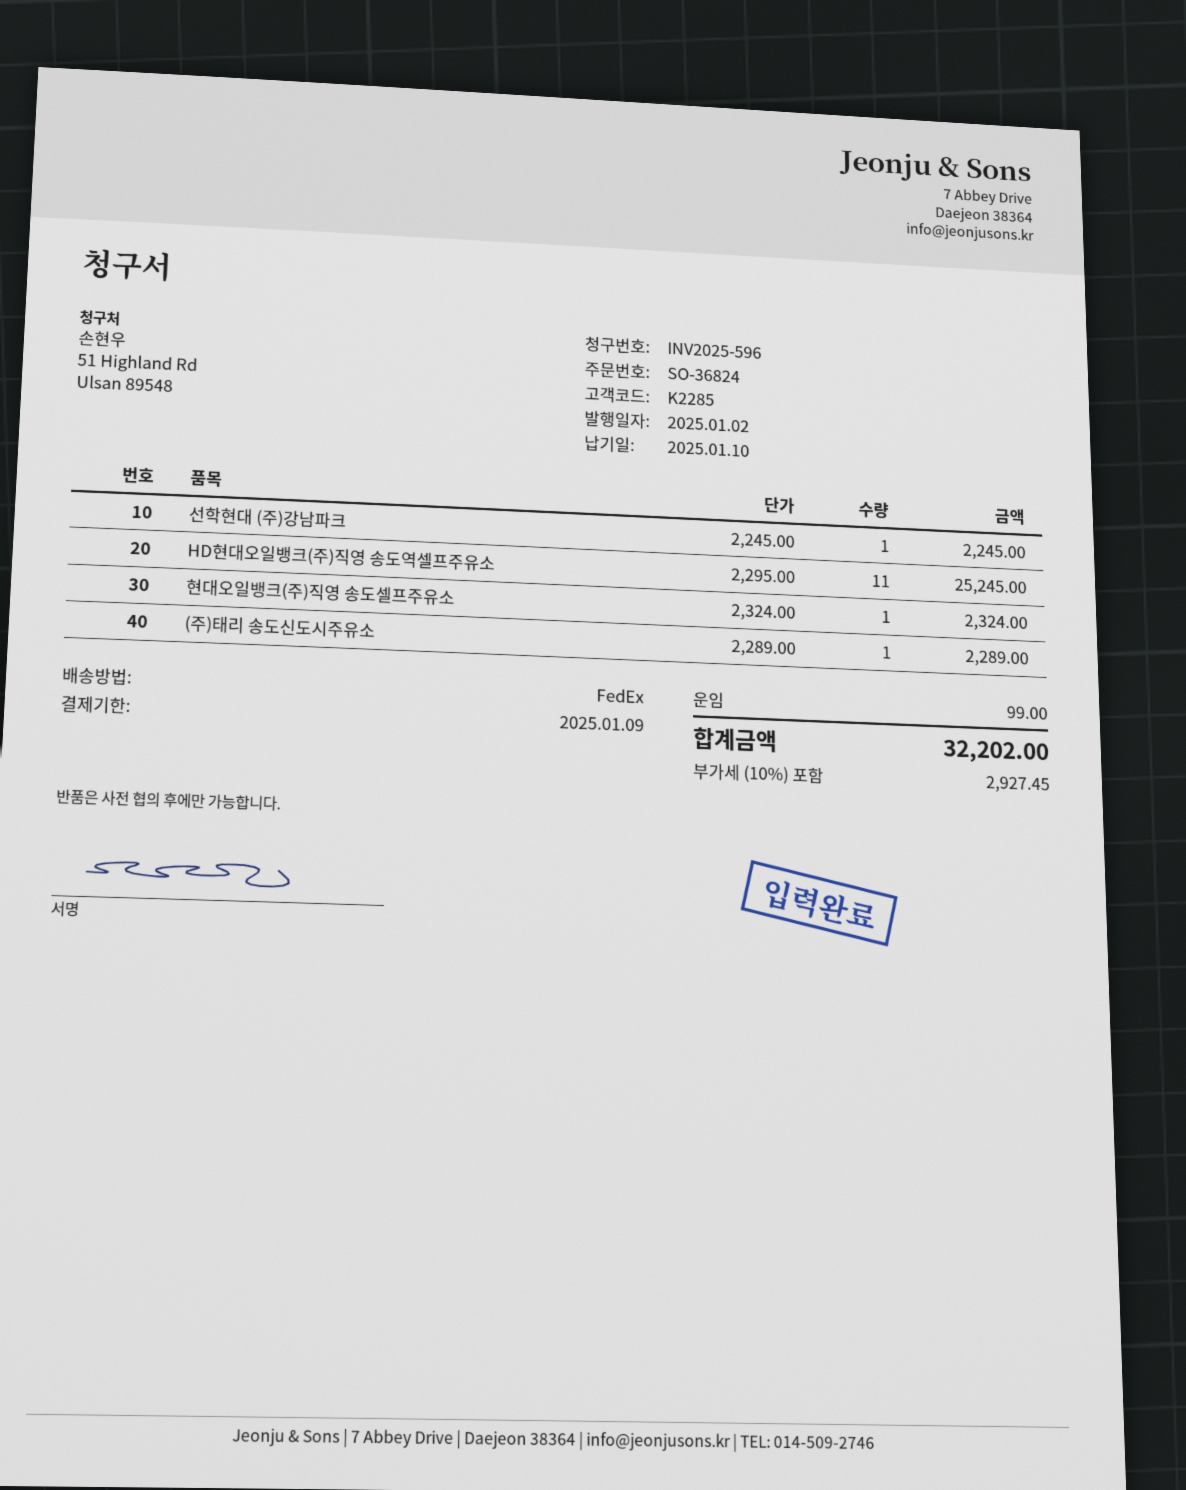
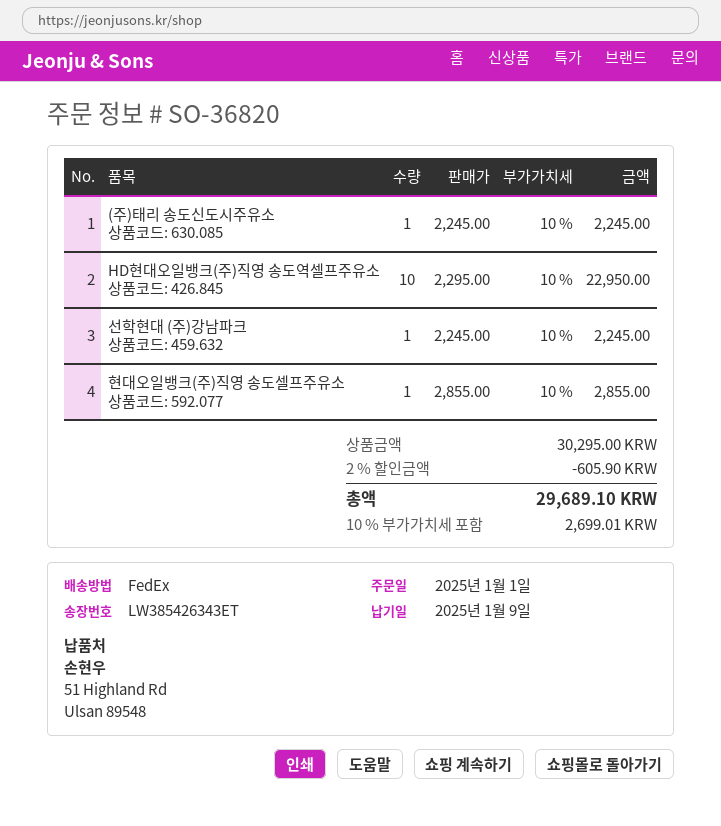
order number: SO-36824 -> SO-36820
delivery date: 2025-01-10 -> 2025-01-09
HD현대오일뱅크(주)직영 송도역셀프주유소: 11 x 2295.00 = 25245.00 -> 10 x 2295.00 = 22950.00
현대오일뱅크(주)직영 송도셀프주유소: 1 x 2324.00 = 2324.00 -> 1 x 2855.00 = 2855.00
(주)태리 송도신도시주유소: 1 x 2289.00 = 2289.00 -> 1 x 2245.00 = 2245.00
discount: none -> 2% = 605.90
shipping: 99.00 -> none
tax: 10% = 2927.45 -> 10% = 2699.01
total: 32202.00 -> 29689.10

